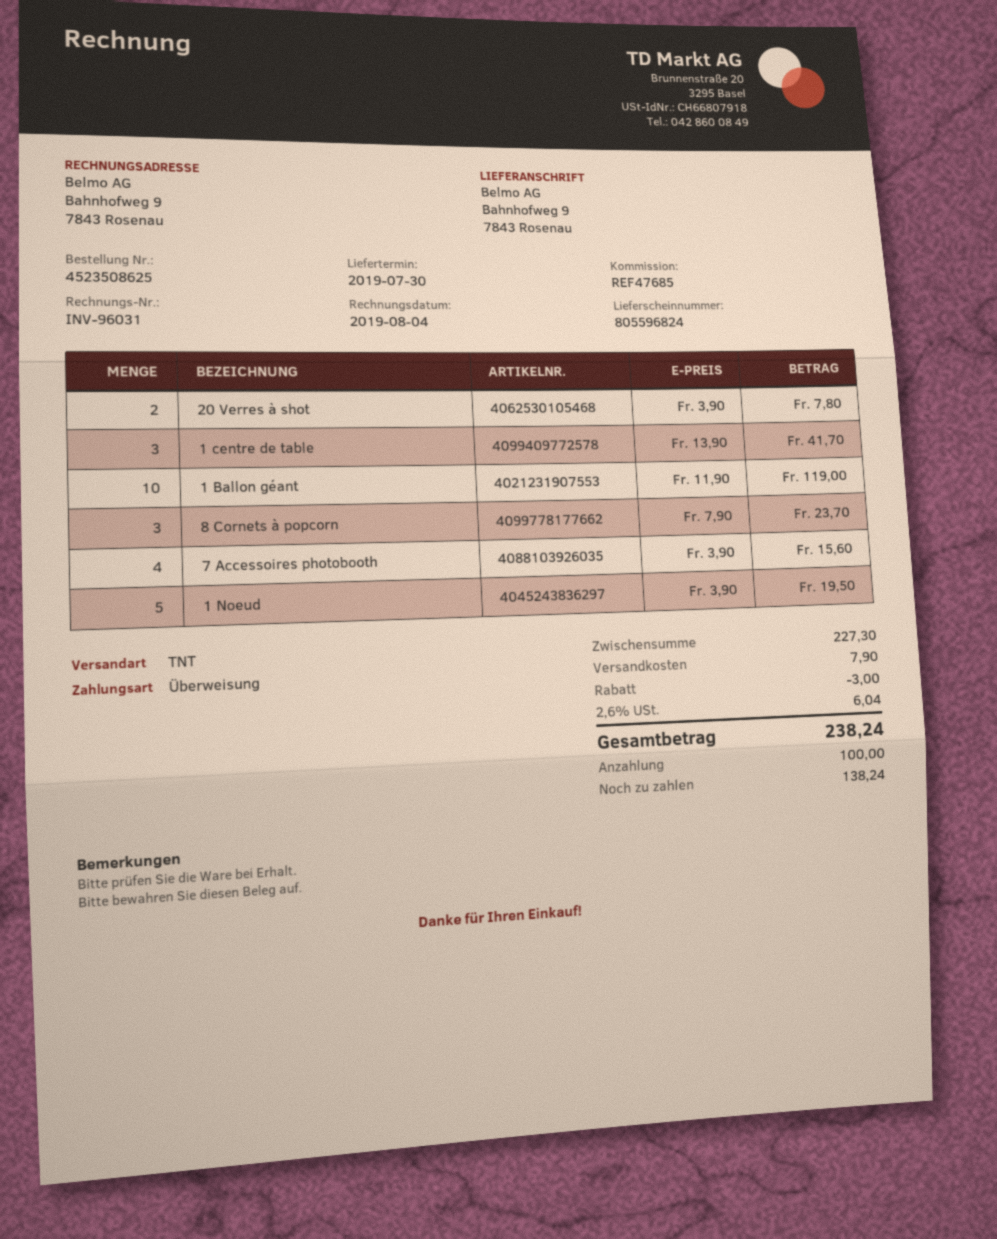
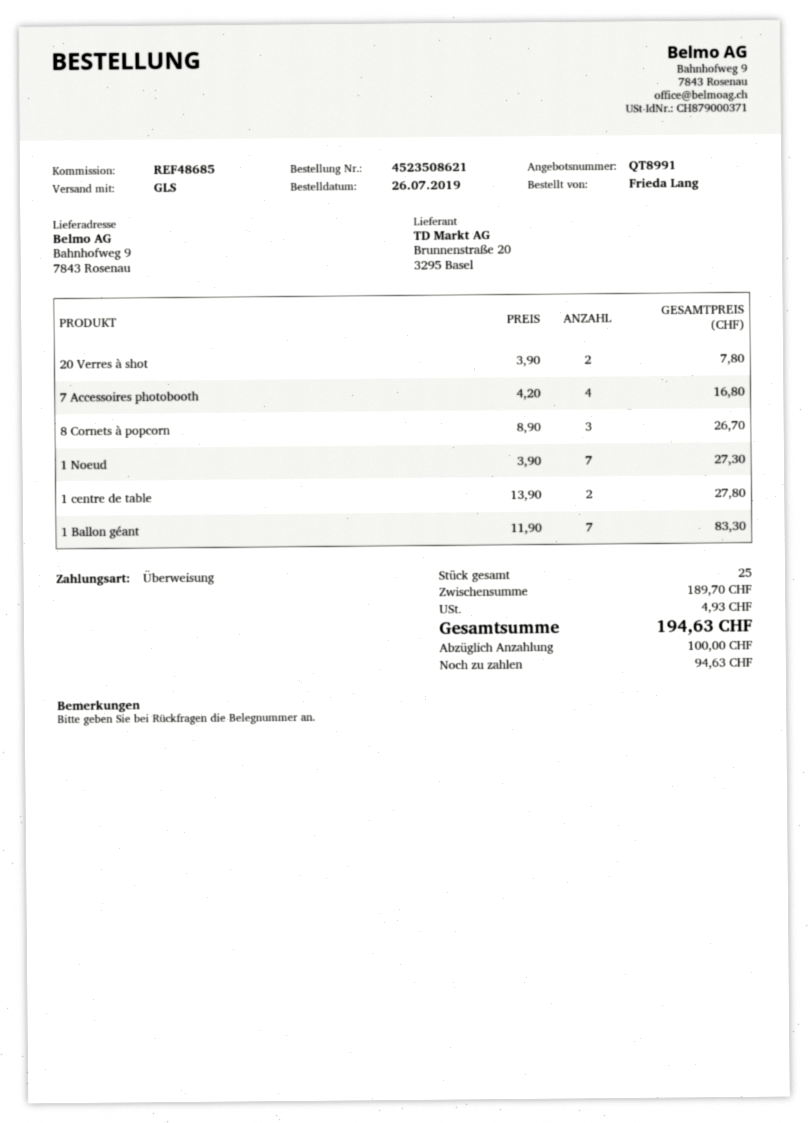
order number: 4523508625 -> 4523508621
reference: REF47685 -> REF48685
shipping method: TNT -> GLS
1 centre de table: 3 x 13.90 = 41.70 -> 2 x 13.90 = 27.80
1 Ballon géant: 10 x 11.90 = 119.00 -> 7 x 11.90 = 83.30
8 Cornets à popcorn: 3 x 7.90 = 23.70 -> 3 x 8.90 = 26.70
7 Accessoires photobooth: 4 x 3.90 = 15.60 -> 4 x 4.20 = 16.80
1 Noeud: 5 x 3.90 = 19.50 -> 7 x 3.90 = 27.30
subtotal: 227.30 -> 189.70
discount: 3.00 -> none
shipping: 7.90 -> none
tax: 6.04 -> 4.93
total: 238.24 -> 194.63
balance: 138.24 -> 94.63

